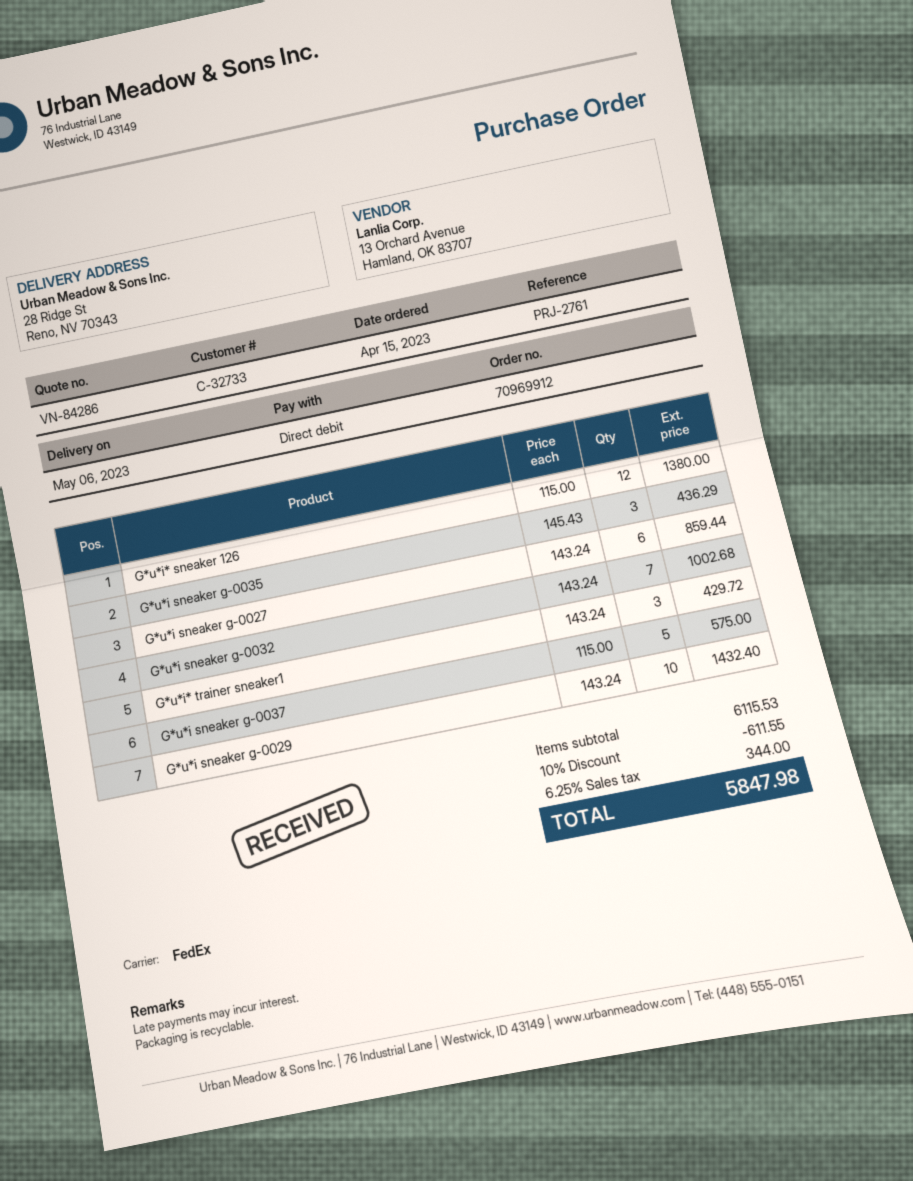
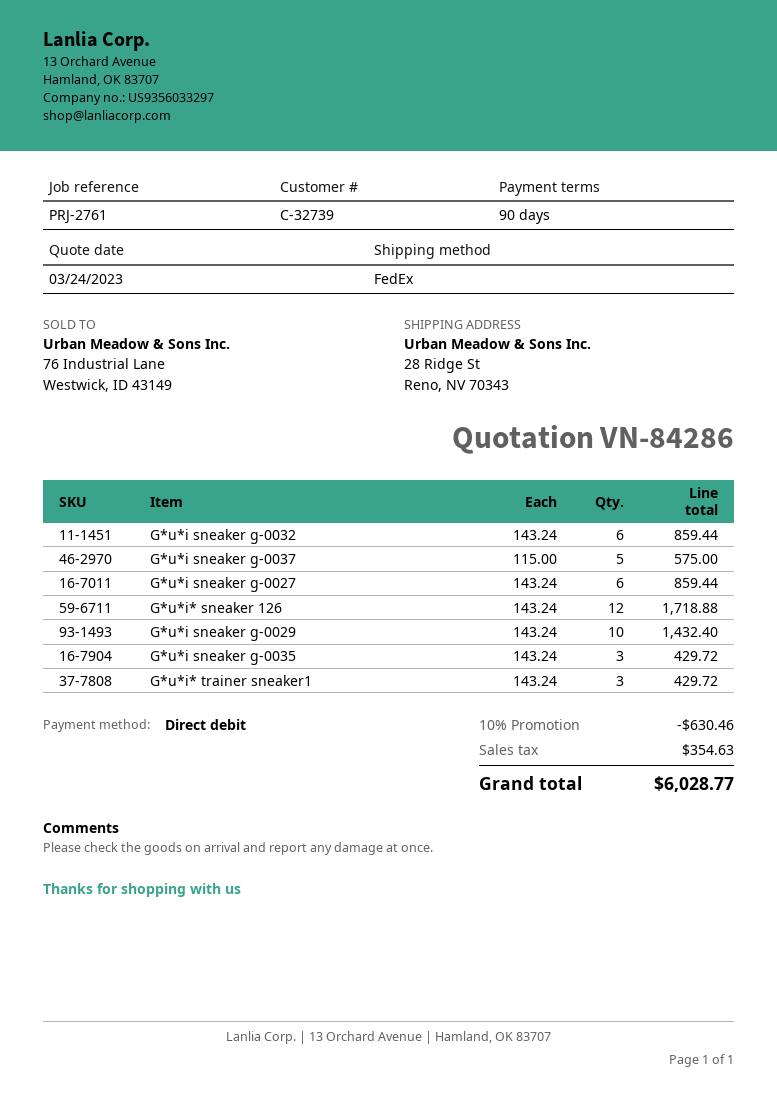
customer number: C-32733 -> C-32739
G*u*i* sneaker 126: 12 x 115.00 = 1380.00 -> 12 x 143.24 = 1718.88
G*u*i sneaker g-0035: 3 x 145.43 = 436.29 -> 3 x 143.24 = 429.72
G*u*i sneaker g-0032: 7 x 143.24 = 1002.68 -> 6 x 143.24 = 859.44
discount: 10% = 611.55 -> 10% = 630.46
tax: 344.00 -> 354.63
total: 5847.98 -> 6028.77

